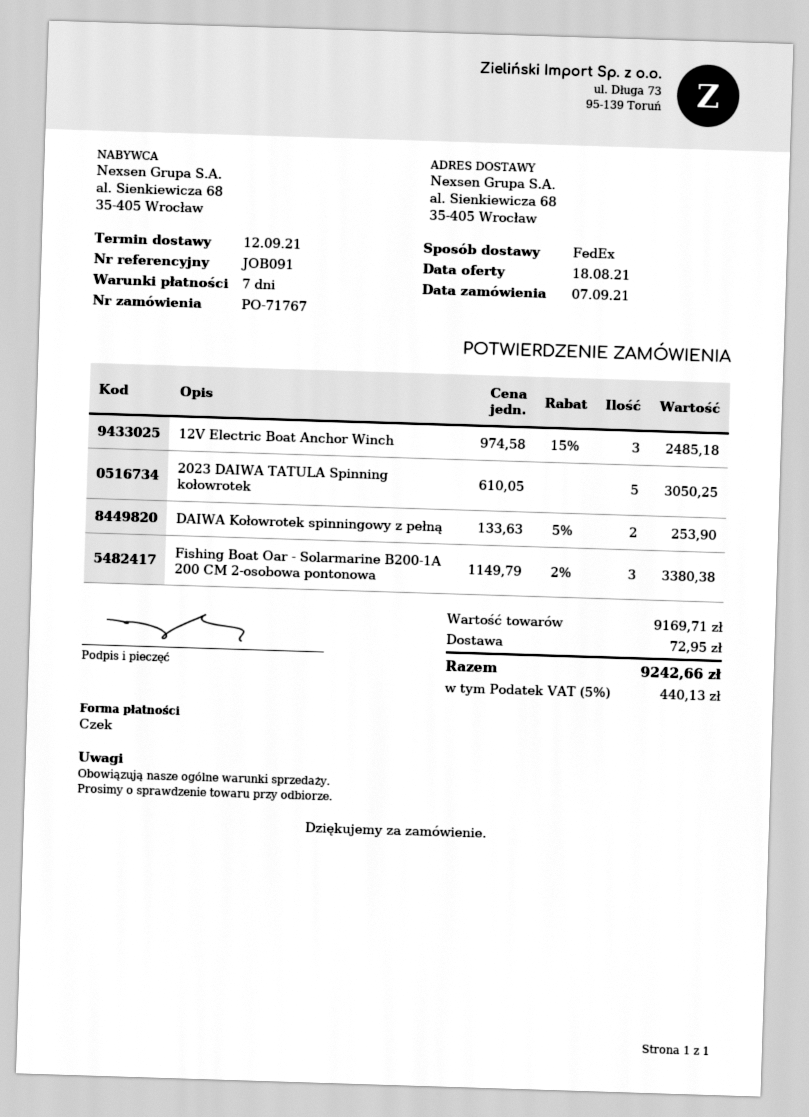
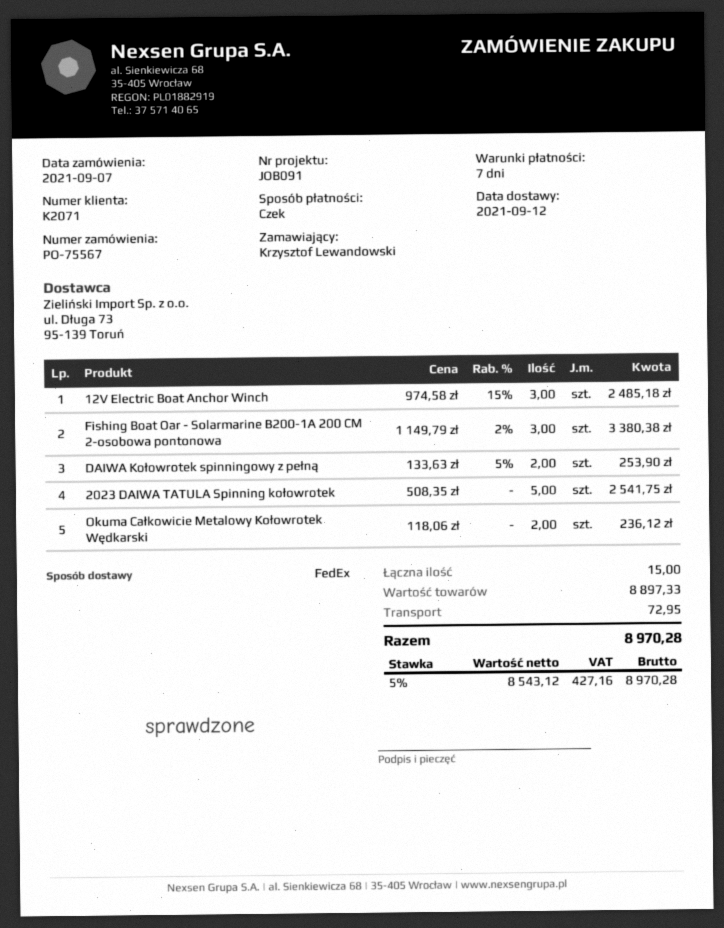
order number: PO-71767 -> PO-75567
2023 DAIWA TATULA Spinning kołowrotek: 5 x 610.05 = 3050.25 -> 5 x 508.35 = 2541.75
Okuma Całkowicie Metalowy Kołowrotek Wędkarski: none -> 2 x 118.06 = 236.12
subtotal: 9169.71 -> 8897.33
tax: 5% = 440.13 -> 5% = 427.16
total: 9242.66 -> 8970.28

